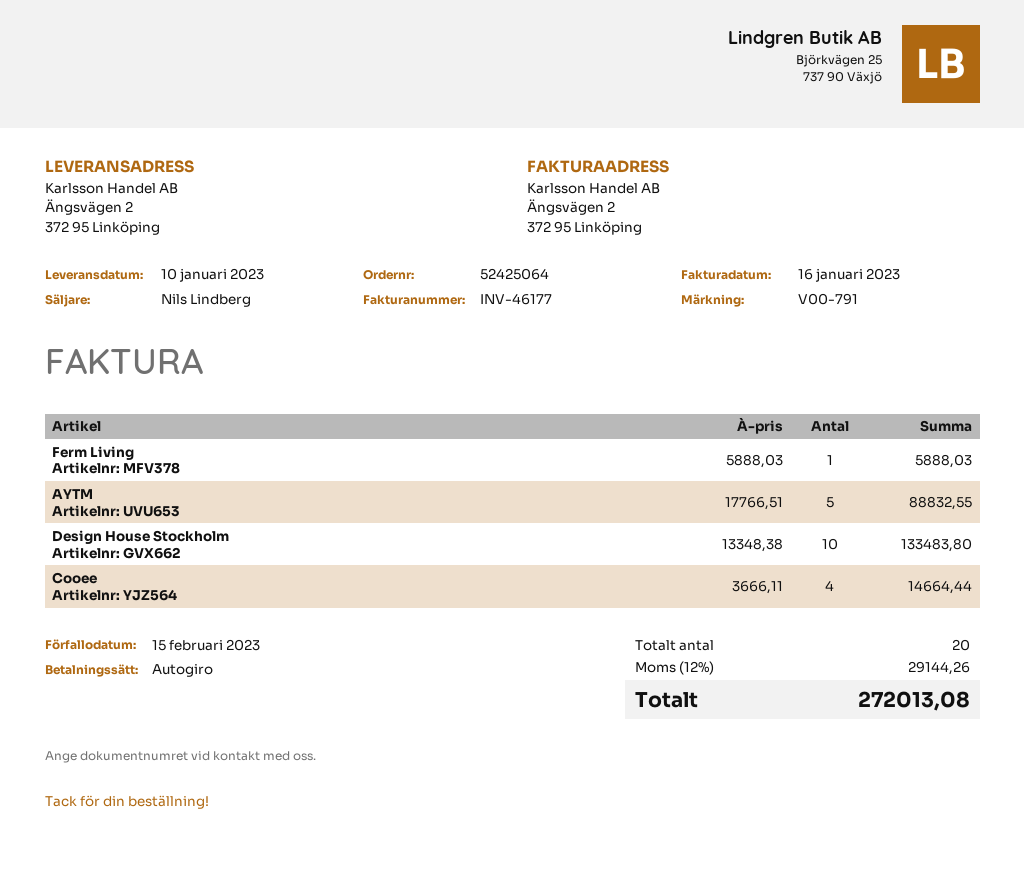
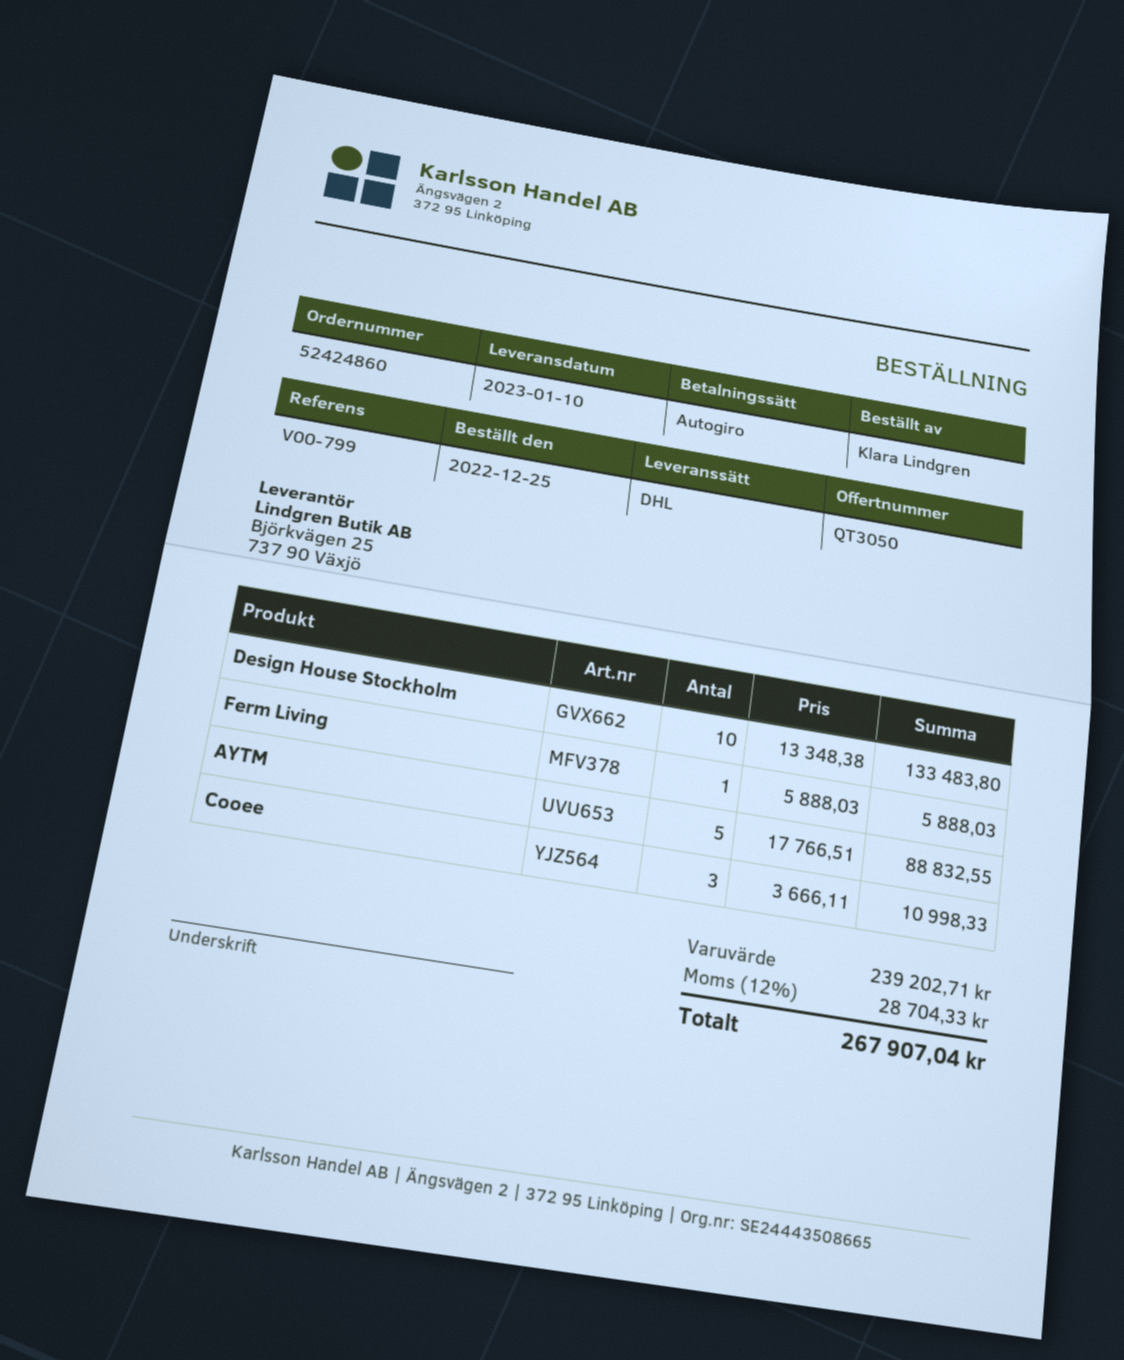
order number: 52425064 -> 52424860
reference: V00-791 -> V00-799
Cooee: 4 x 3666.11 = 14664.44 -> 3 x 3666.11 = 10998.33
tax: 12% = 29144.26 -> 12% = 28704.33
total: 272013.08 -> 267907.04

